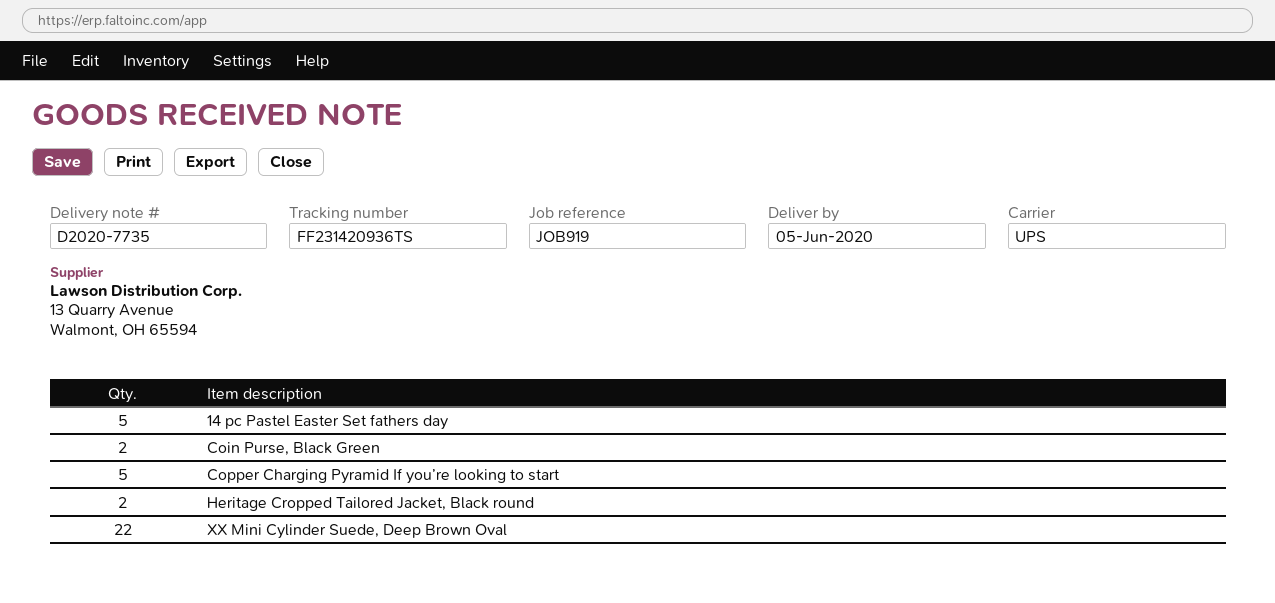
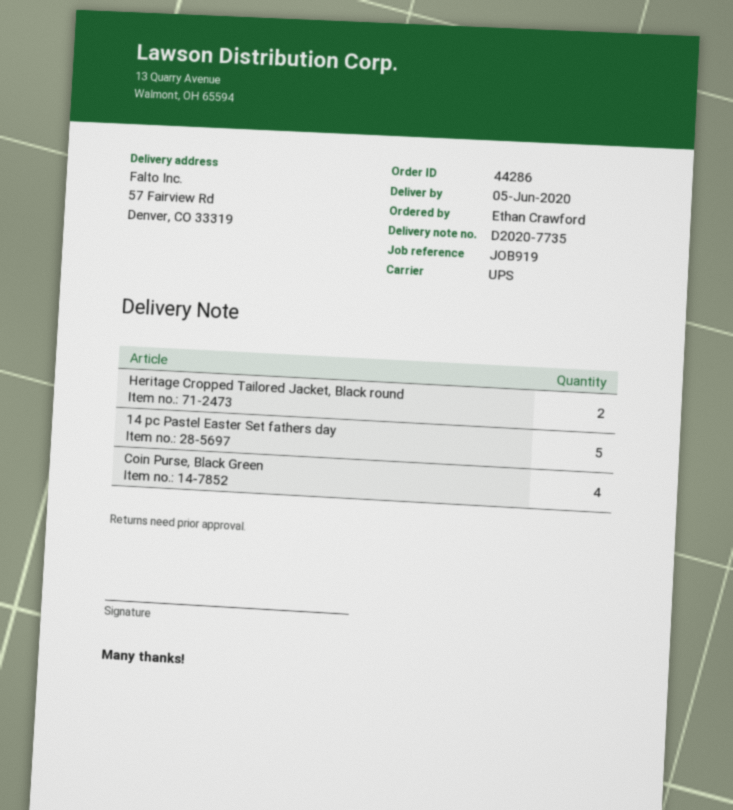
Coin Purse, Black Green: 2 -> 4
Copper Charging Pyramid If you’re looking to start: 5 -> none
XX Mini Cylinder Suede, Deep Brown Oval: 22 -> none

